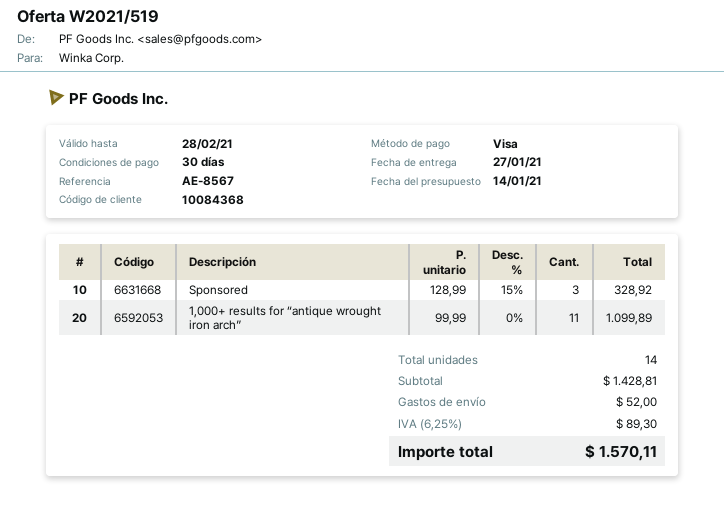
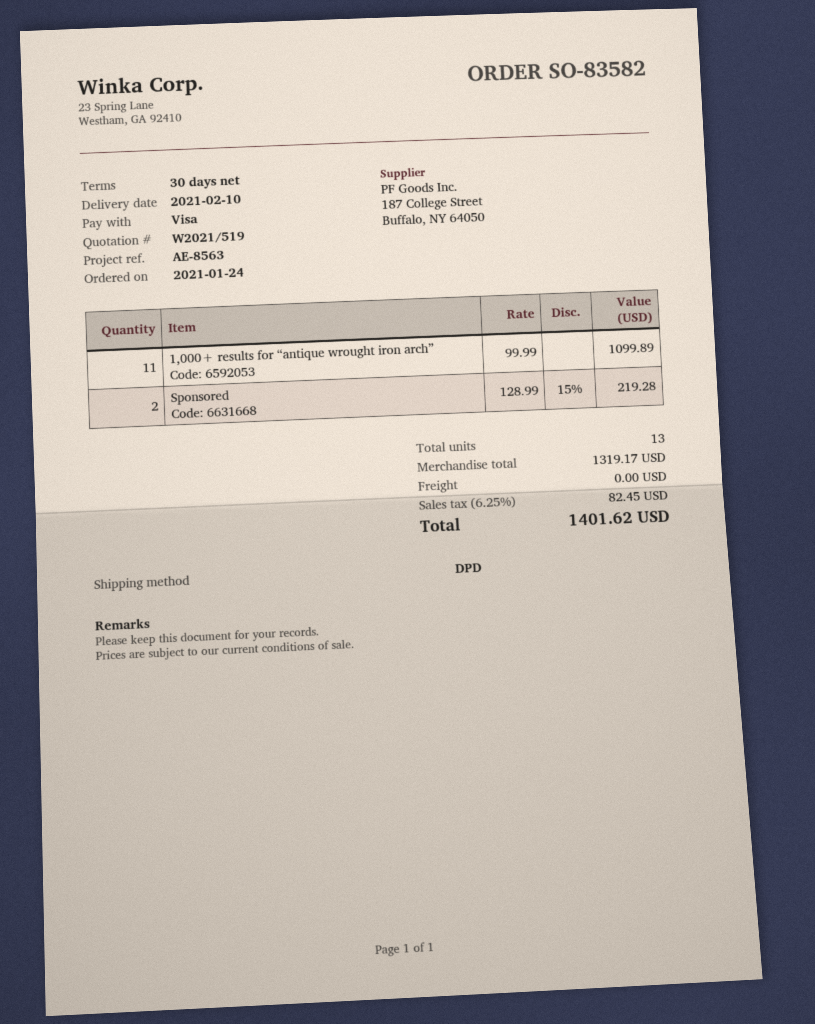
delivery date: 2021-01-27 -> 2021-02-10
reference: AE-8567 -> AE-8563
Sponsored: 3 x 128.99 - 15% = 328.92 -> 2 x 128.99 - 15% = 219.28
total quantity: 14 -> 13
subtotal: 1428.81 -> 1319.17
shipping: 52.00 -> 0.00
tax: 6.25% = 89.30 -> 6.25% = 82.45
total: 1570.11 -> 1401.62

